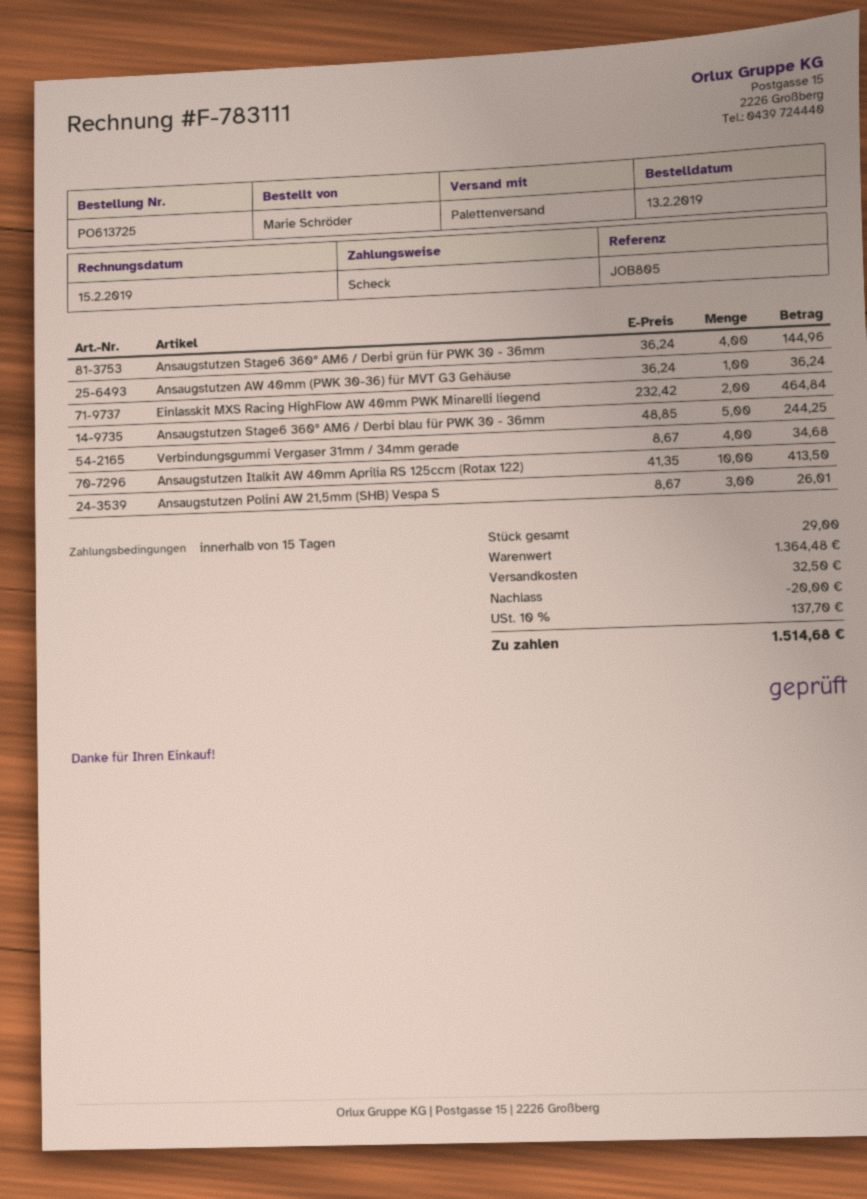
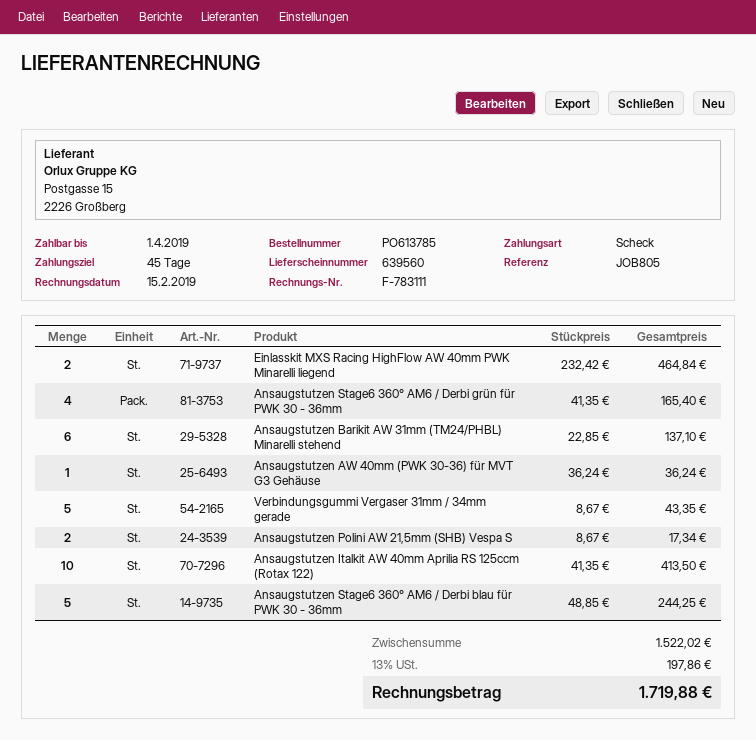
order number: PO613725 -> PO613785
payment terms: 15 days -> 45 days
Ansaugstutzen Stage6 360° AM6 / Derbi grün für PWK 30 - 36mm: 4 x 36.24 = 144.96 -> 4 x 41.35 = 165.40
Verbindungsgummi Vergaser 31mm / 34mm gerade: 4 x 8.67 = 34.68 -> 5 x 8.67 = 43.35
Ansaugstutzen Polini AW 21,5mm (SHB) Vespa S: 3 x 8.67 = 26.01 -> 2 x 8.67 = 17.34
Ansaugstutzen Barikit AW 31mm (TM24/PHBL) Minarelli stehend: none -> 6 x 22.85 = 137.10
subtotal: 1364.48 -> 1522.02
discount: 20.00 -> none
shipping: 32.50 -> none
tax: 10% = 137.70 -> 13% = 197.86
total: 1514.68 -> 1719.88

